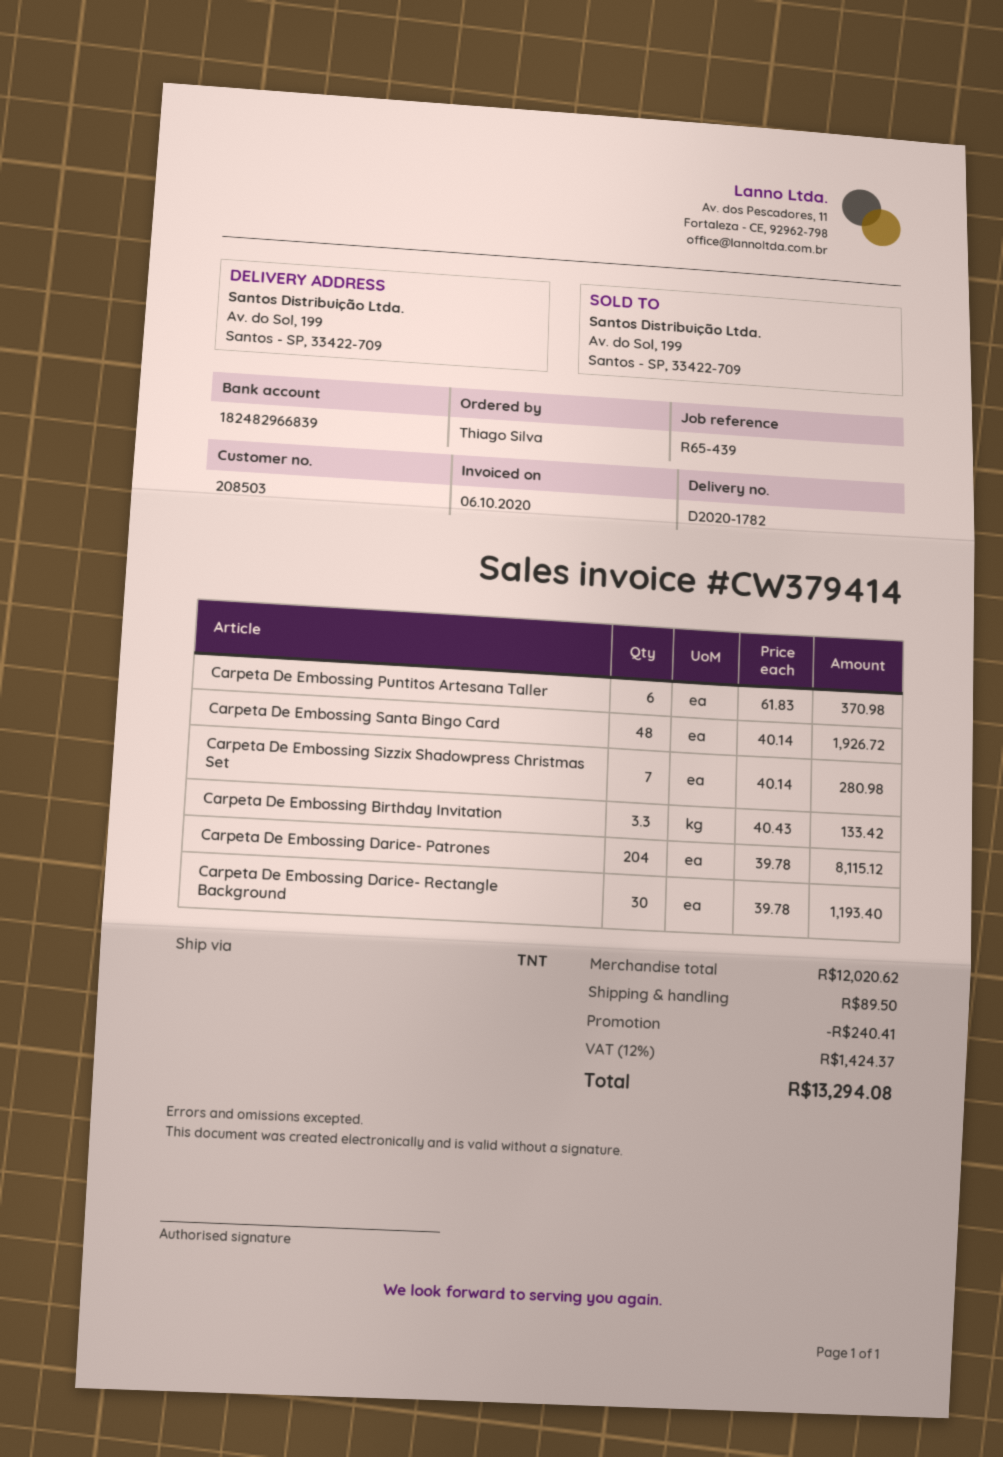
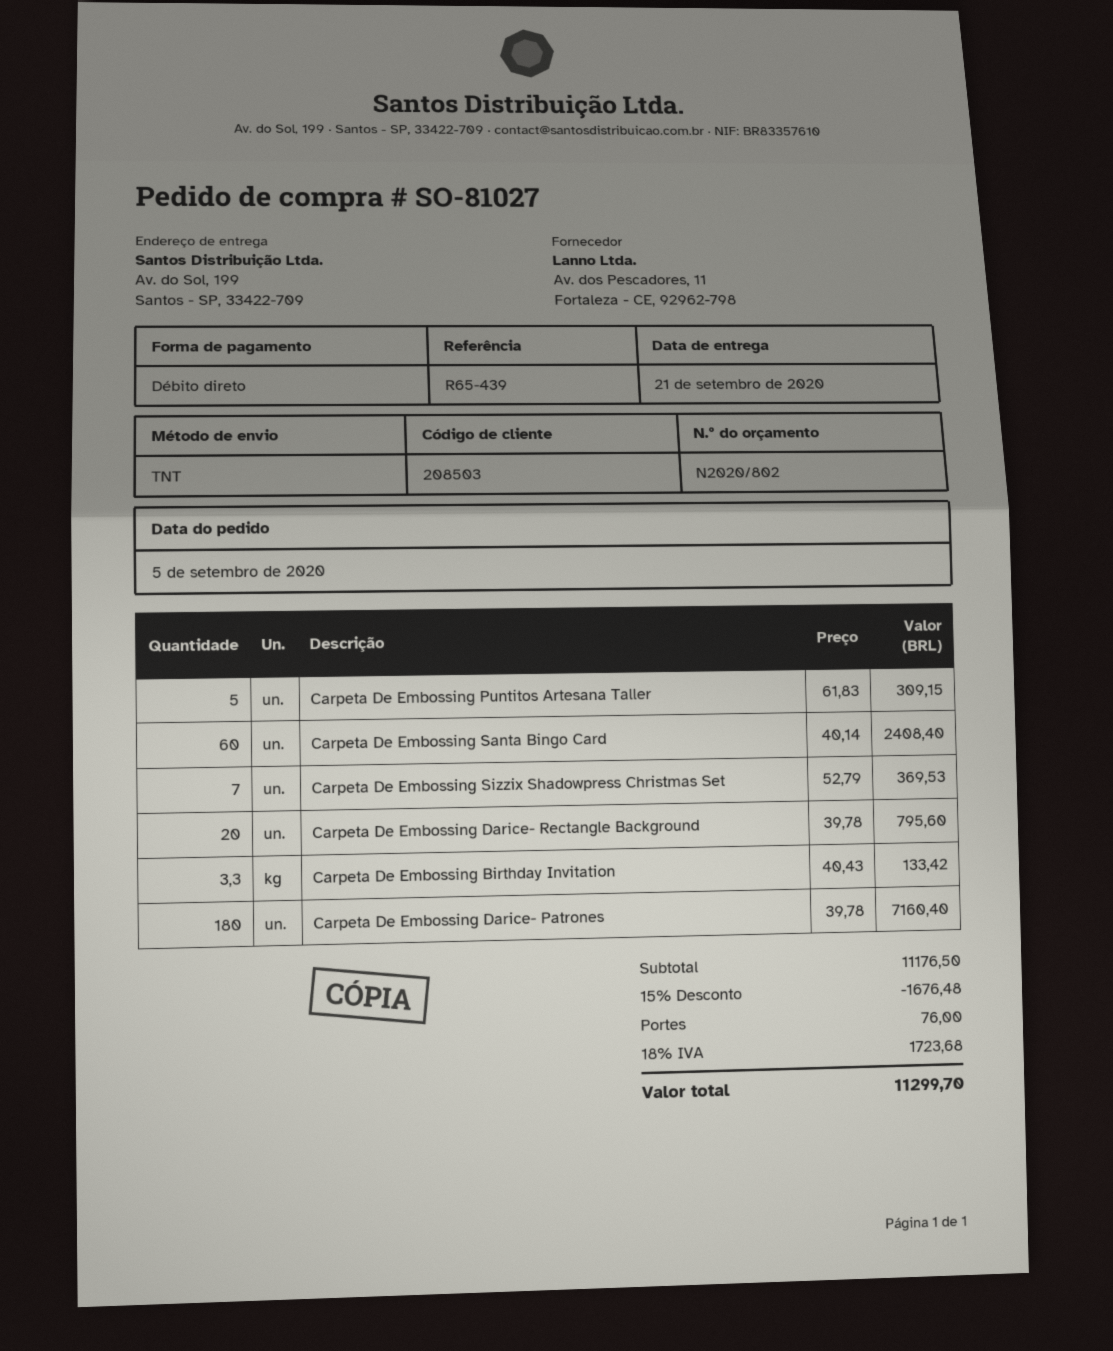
Carpeta De Embossing Puntitos Artesana Taller: 6 x 61.83 = 370.98 -> 5 x 61.83 = 309.15
Carpeta De Embossing Santa Bingo Card: 48 x 40.14 = 1926.72 -> 60 x 40.14 = 2408.40
Carpeta De Embossing Sizzix Shadowpress Christmas Set: 7 x 40.14 = 280.98 -> 7 x 52.79 = 369.53
Carpeta De Embossing Darice- Patrones: 204 x 39.78 = 8115.12 -> 180 x 39.78 = 7160.40
Carpeta De Embossing Darice- Rectangle Background: 30 x 39.78 = 1193.40 -> 20 x 39.78 = 795.60
subtotal: 12020.62 -> 11176.50
discount: 240.41 -> 1676.48
shipping: 89.50 -> 76.00
tax: 12% = 1424.37 -> 18% = 1723.68
total: 13294.08 -> 11299.70

